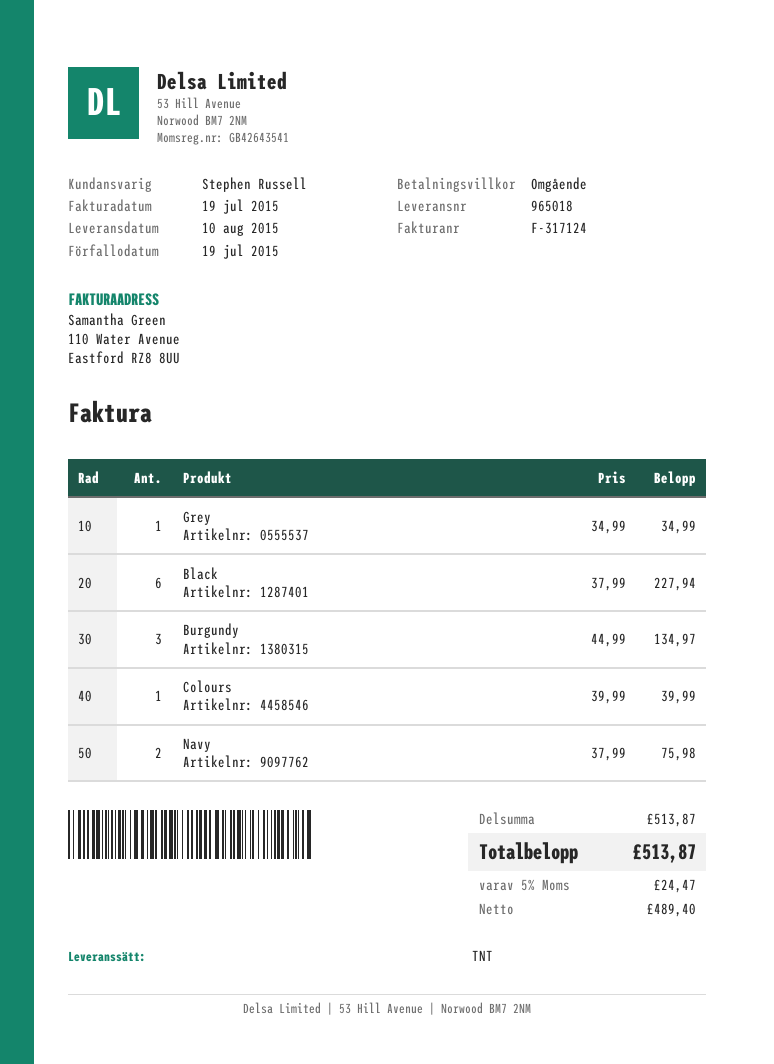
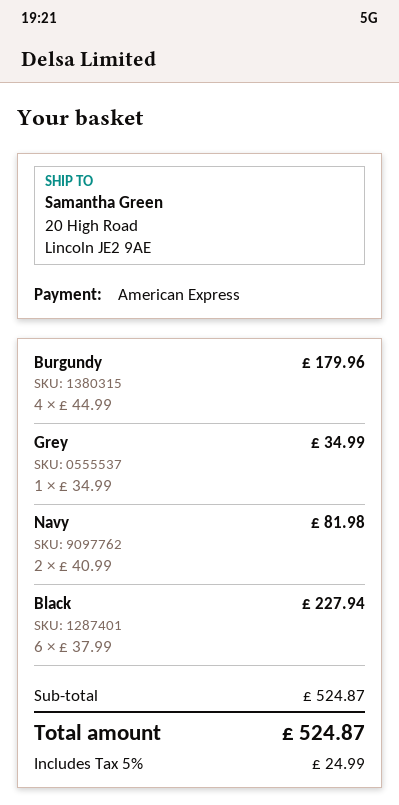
Burgundy: 3 x 44.99 = 134.97 -> 4 x 44.99 = 179.96
Colours: 1 x 39.99 = 39.99 -> none
Navy: 2 x 37.99 = 75.98 -> 2 x 40.99 = 81.98
subtotal: 513.87 -> 524.87
tax: 5% = 24.47 -> 5% = 24.99
total: 513.87 -> 524.87

